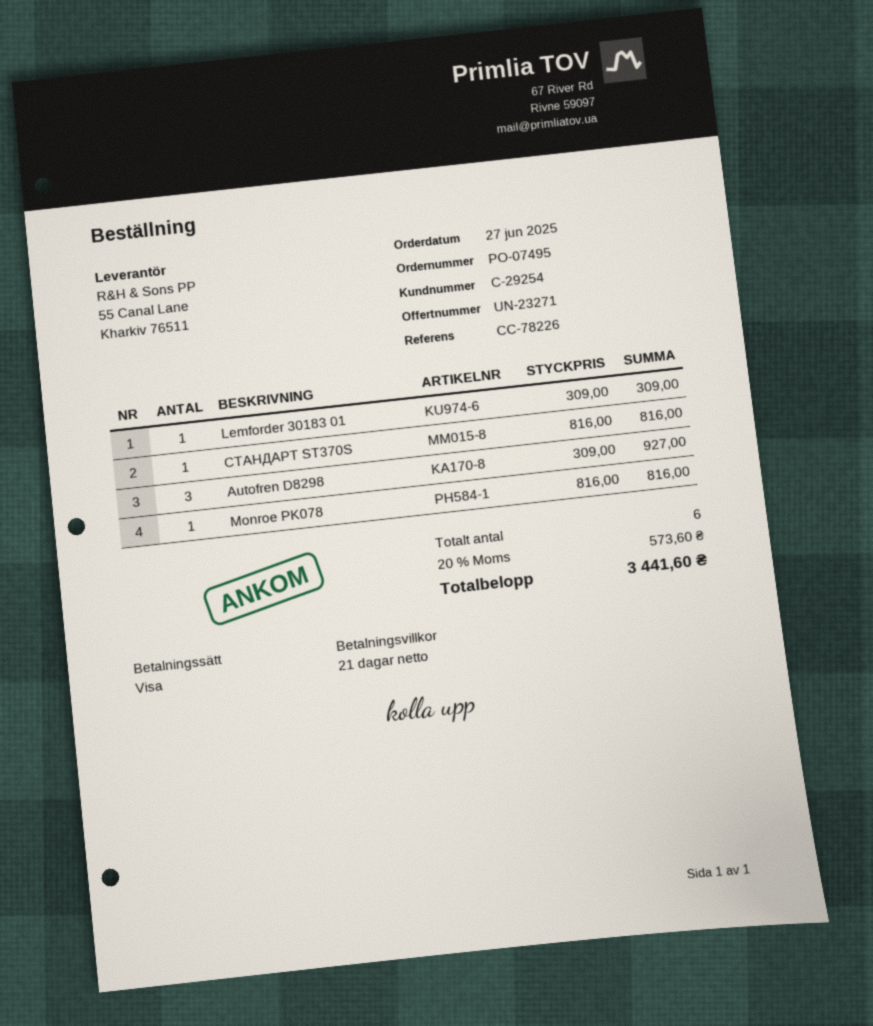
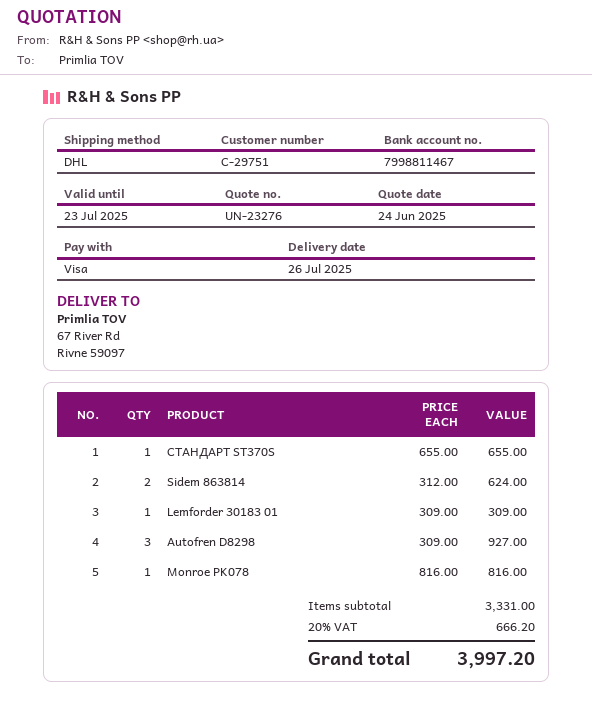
quote number: UN-23271 -> UN-23276
customer number: C-29254 -> C-29751
СТАНДАРТ ST370S: 1 x 816.00 = 816.00 -> 1 x 655.00 = 655.00
Sidem 863814: none -> 2 x 312.00 = 624.00
tax: 20% = 573.60 -> 20% = 666.20
total: 3441.60 -> 3997.20

